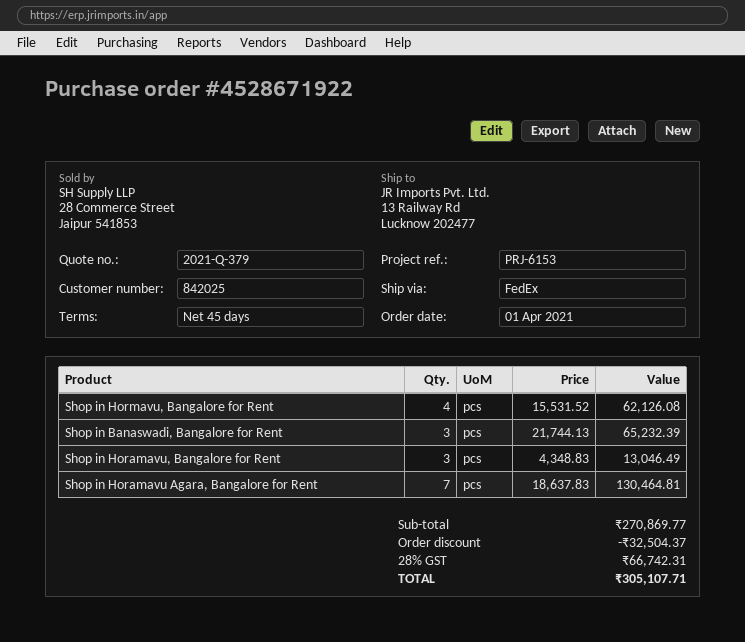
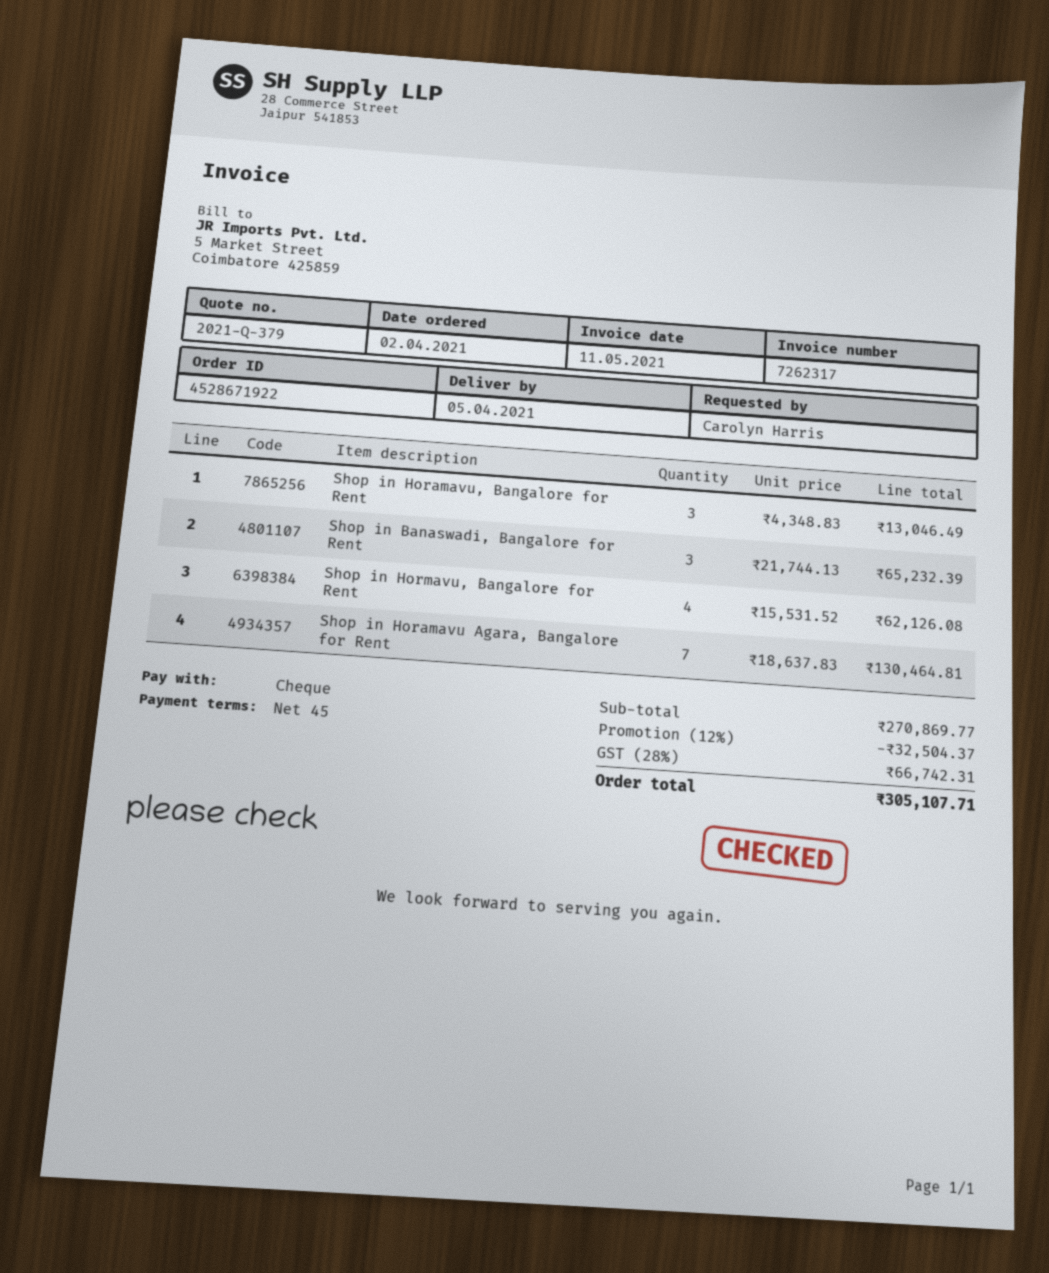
order date: 2021-04-01 -> 2021-04-02

